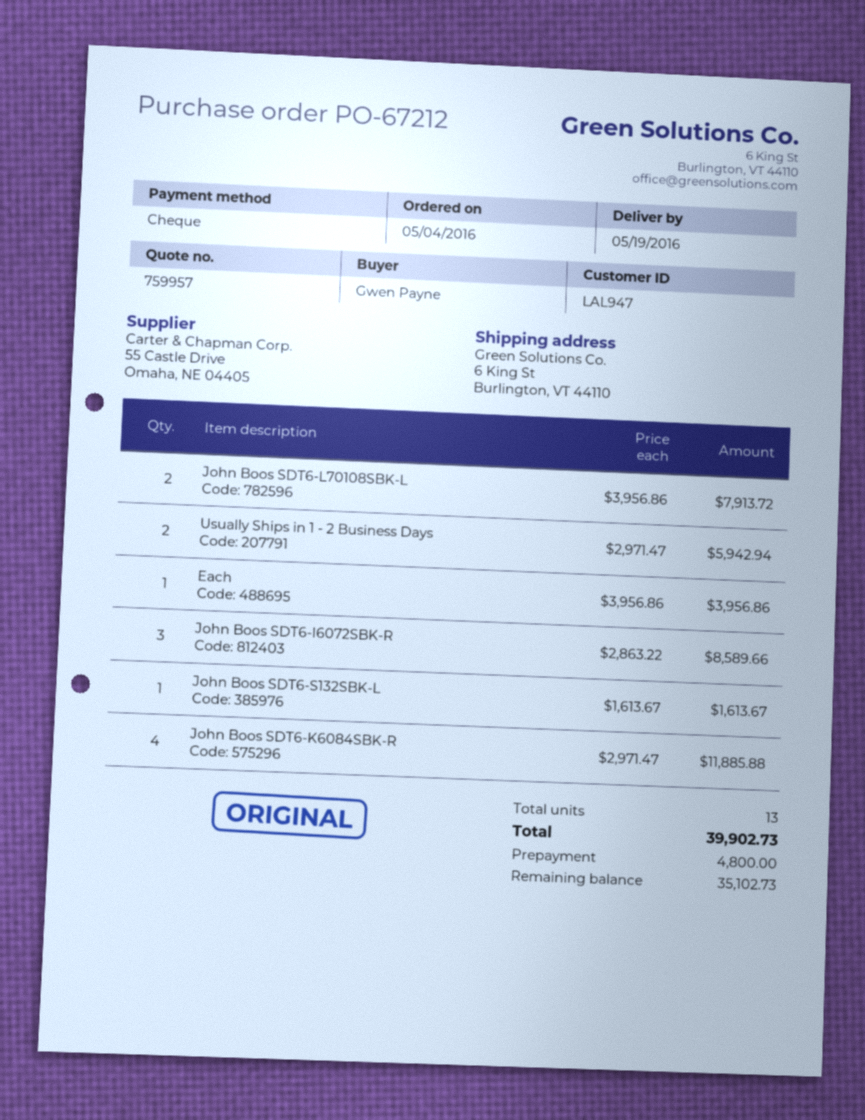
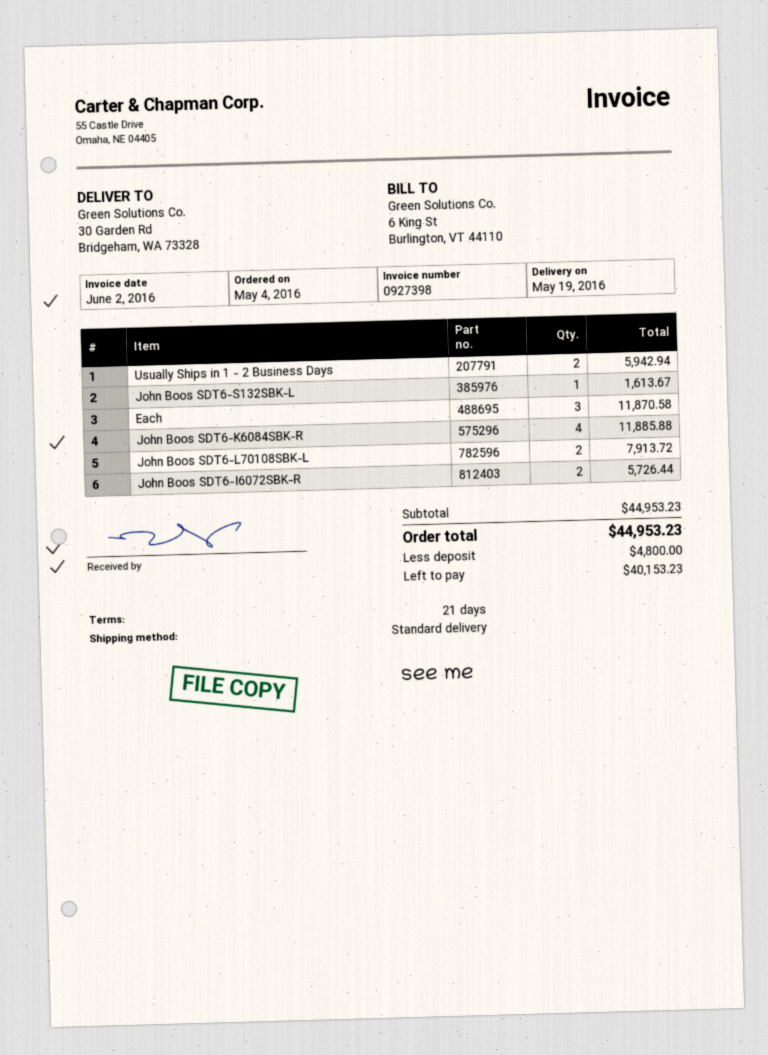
ship to: 6 King St, Burlington, VT 44110 -> 30 Garden Rd, Bridgeham, WA 73328
Each: 1 for 3956.86 -> 3 for 11870.58
John Boos SDT6-I6072SBK-R: 3 for 8589.66 -> 2 for 5726.44
total: 39902.73 -> 44953.23
balance: 35102.73 -> 40153.23

